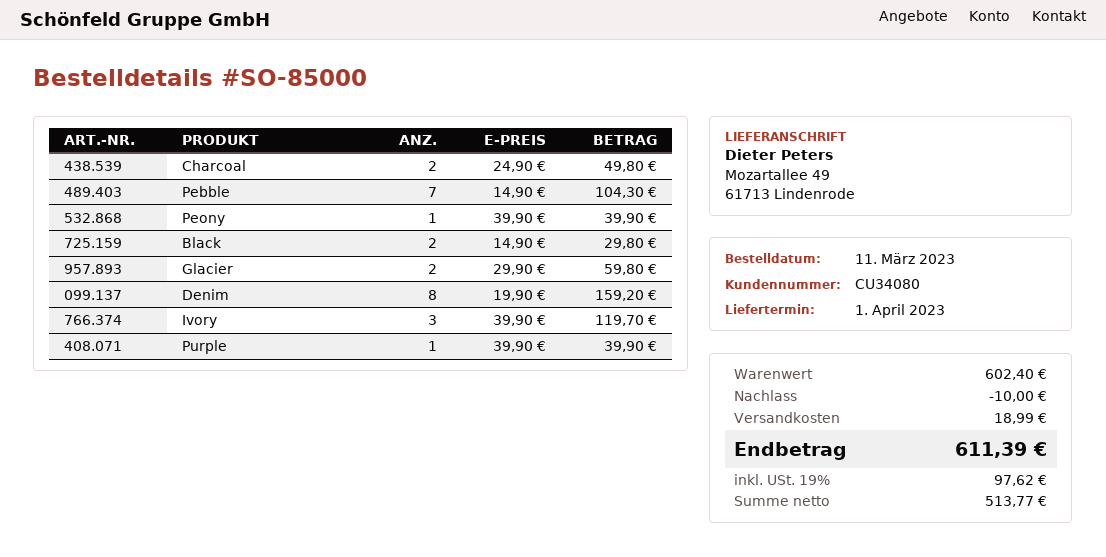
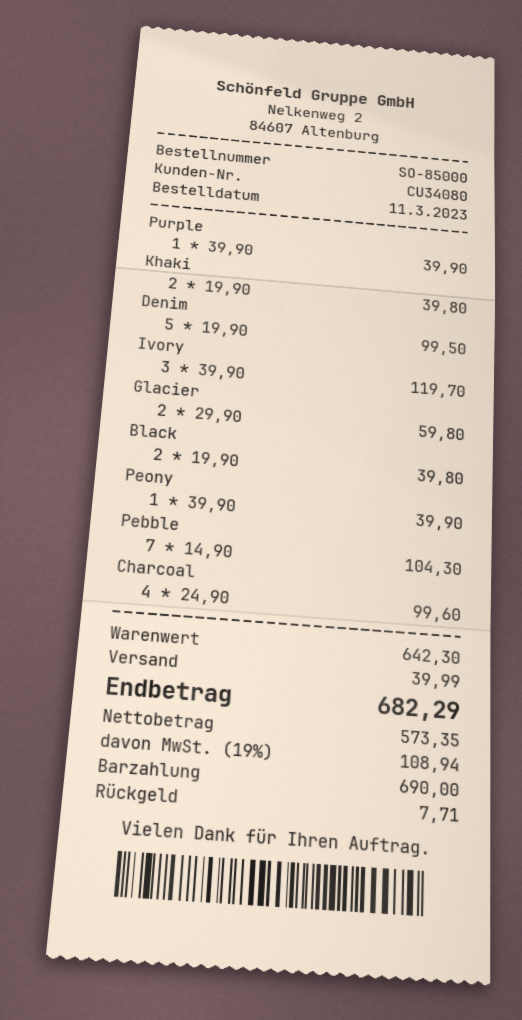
Charcoal: 2 x 24.90 = 49.80 -> 4 x 24.90 = 99.60
Black: 2 x 14.90 = 29.80 -> 2 x 19.90 = 39.80
Denim: 8 x 19.90 = 159.20 -> 5 x 19.90 = 99.50
Khaki: none -> 2 x 19.90 = 39.80
subtotal: 602.40 -> 642.30
discount: 10.00 -> none
shipping: 18.99 -> 39.99
net: 513.77 -> 573.35
tax: 19% = 97.62 -> 19% = 108.94
total: 611.39 -> 682.29

